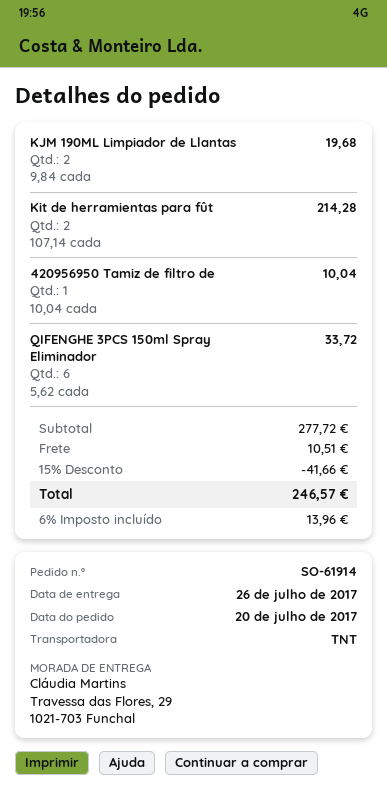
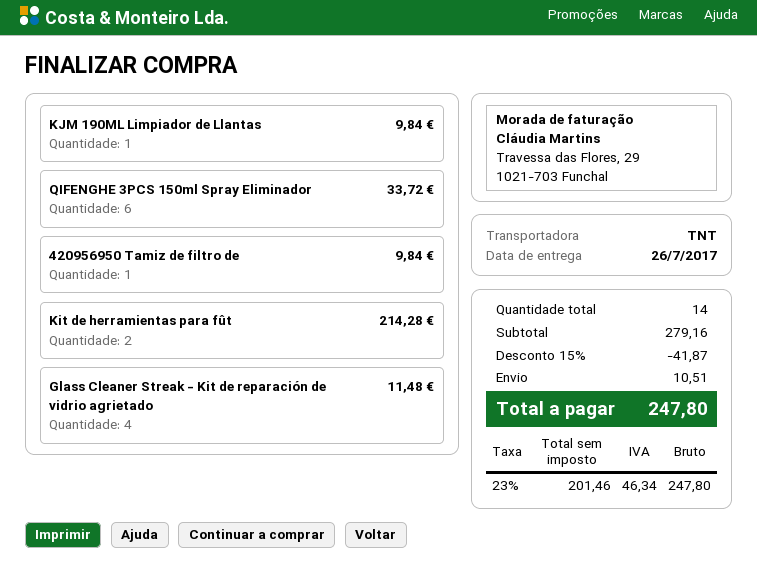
KJM 190ML Limpiador de Llantas: 2 for 19.68 -> 1 for 9.84
420956950 Tamiz de filtro de: 1 for 10.04 -> 1 for 9.84
Glass Cleaner Streak - Kit de reparación de vidrio agrietado: none -> 4 for 11.48
subtotal: 277.72 -> 279.16
discount: 15% = 41.66 -> 15% = 41.87
tax: 6% = 13.96 -> 23% = 46.34
total: 246.57 -> 247.80

